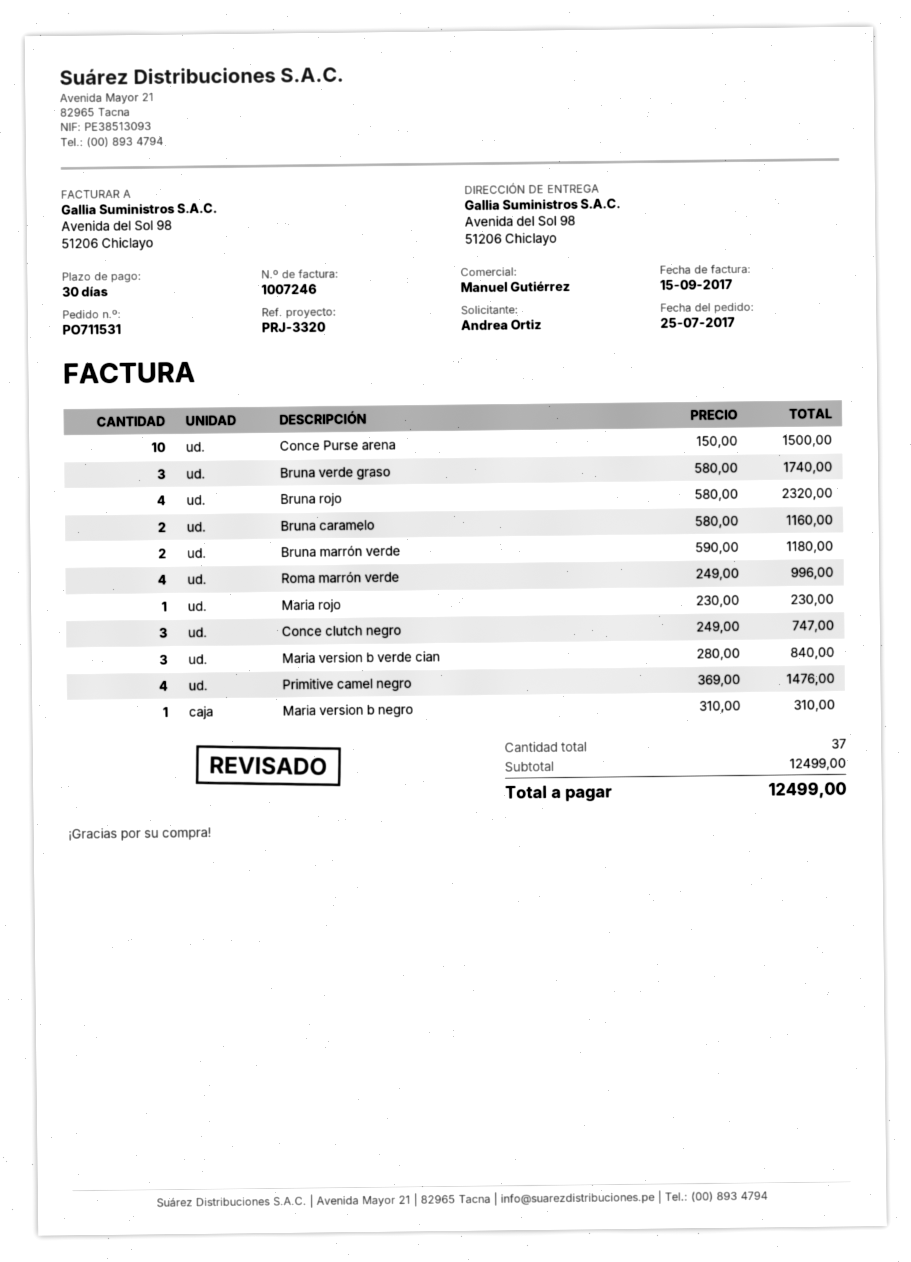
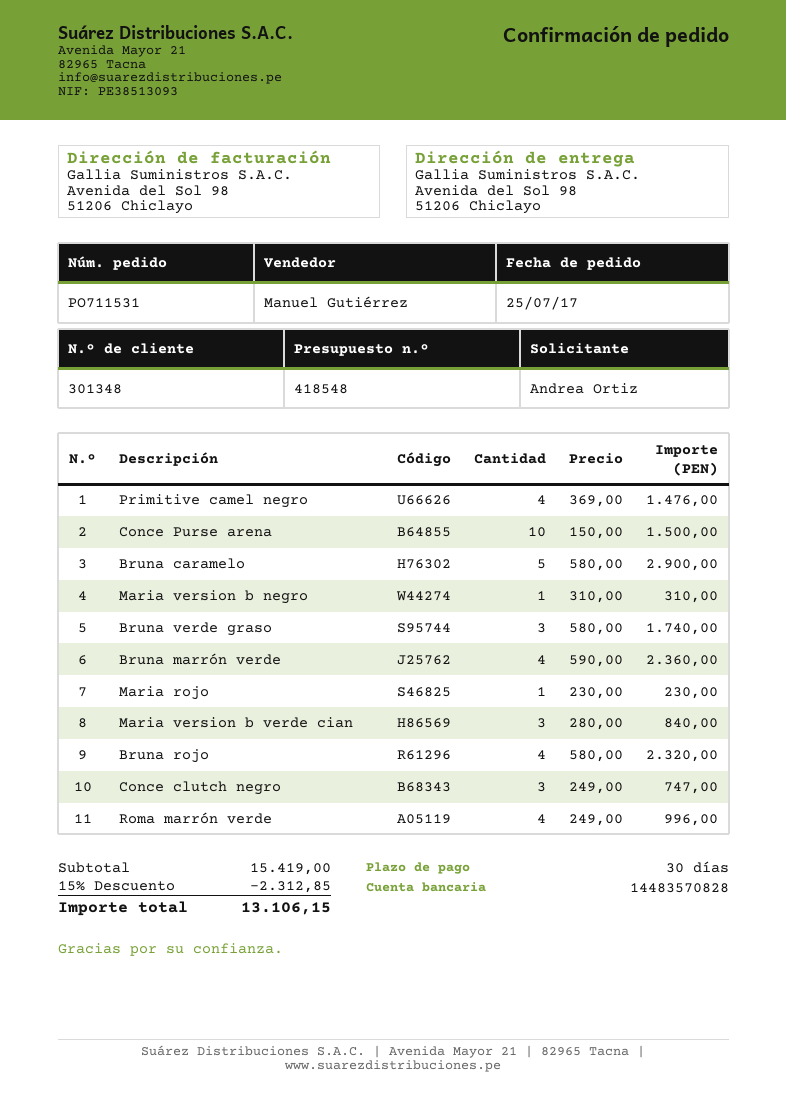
Bruna caramelo: 2 x 580.00 = 1160.00 -> 5 x 580.00 = 2900.00
Bruna marrón verde: 2 x 590.00 = 1180.00 -> 4 x 590.00 = 2360.00
subtotal: 12499.00 -> 15419.00
discount: none -> 15% = 2312.85
total: 12499.00 -> 13106.15

